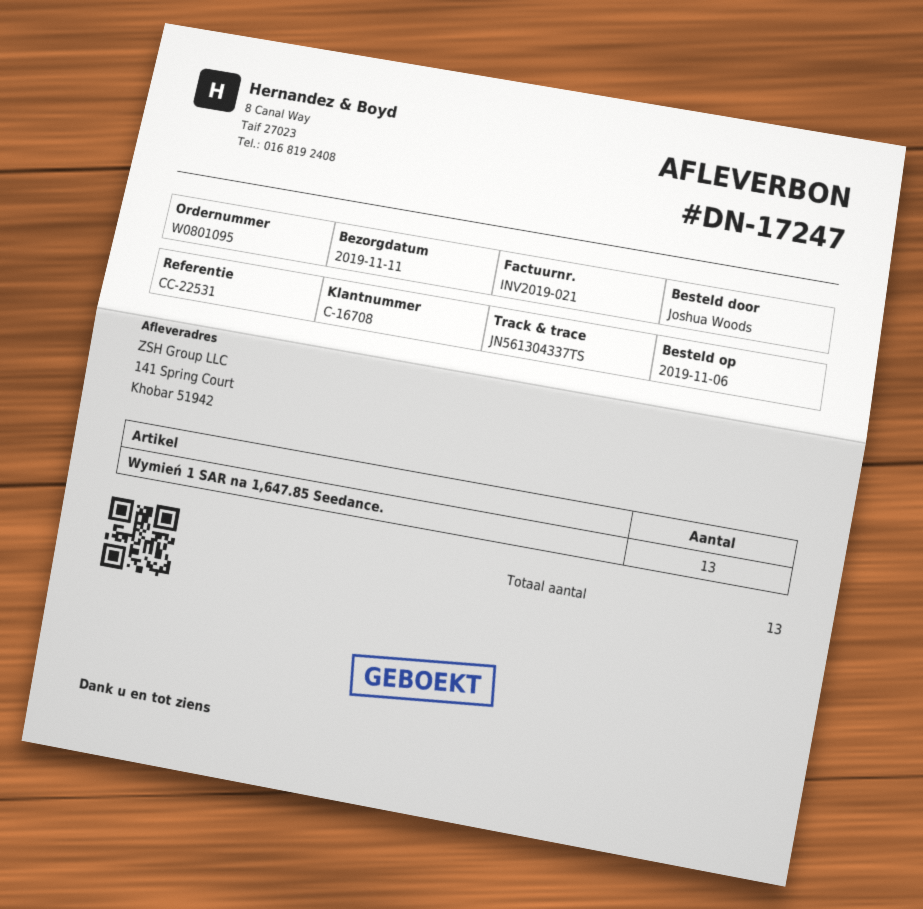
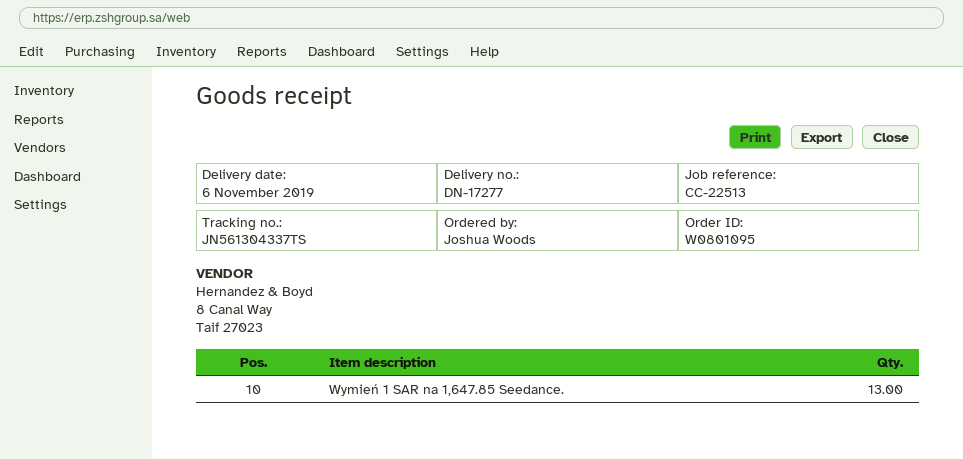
delivery note number: DN-17247 -> DN-17277
delivery date: 2019-11-11 -> 2019-11-06
reference: CC-22531 -> CC-22513

